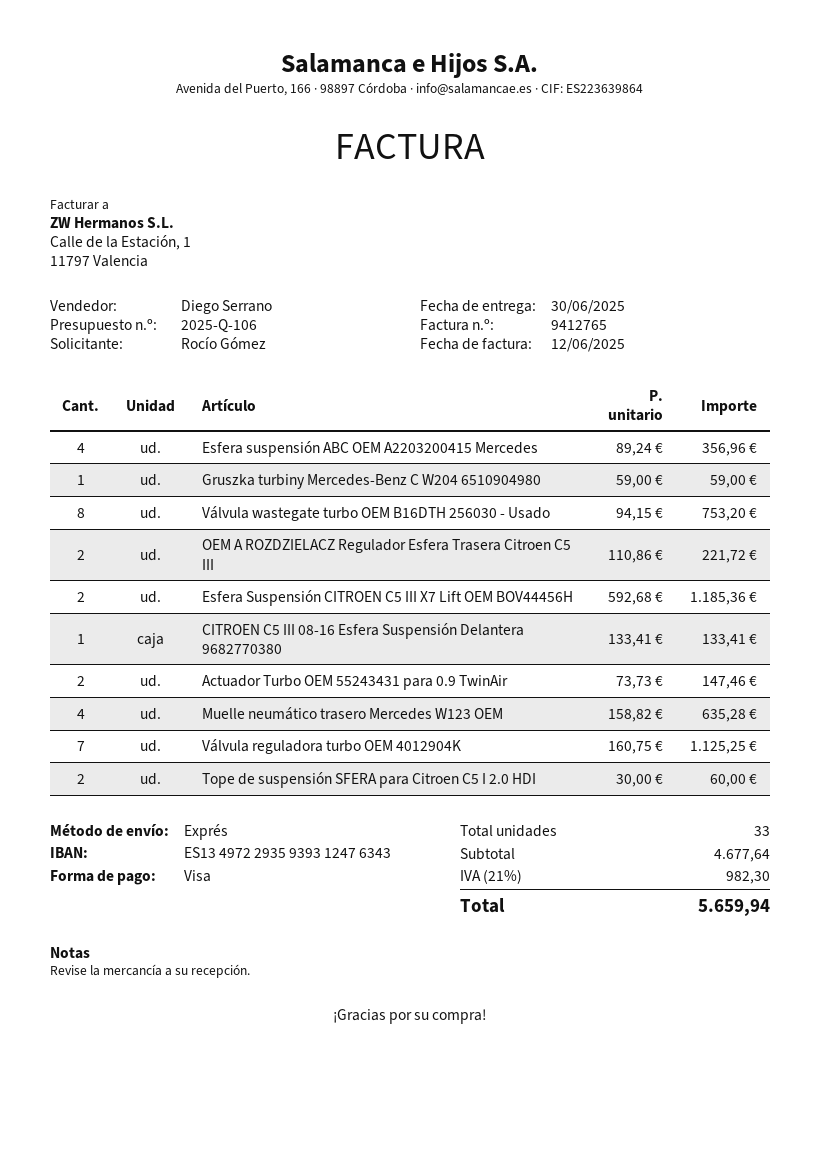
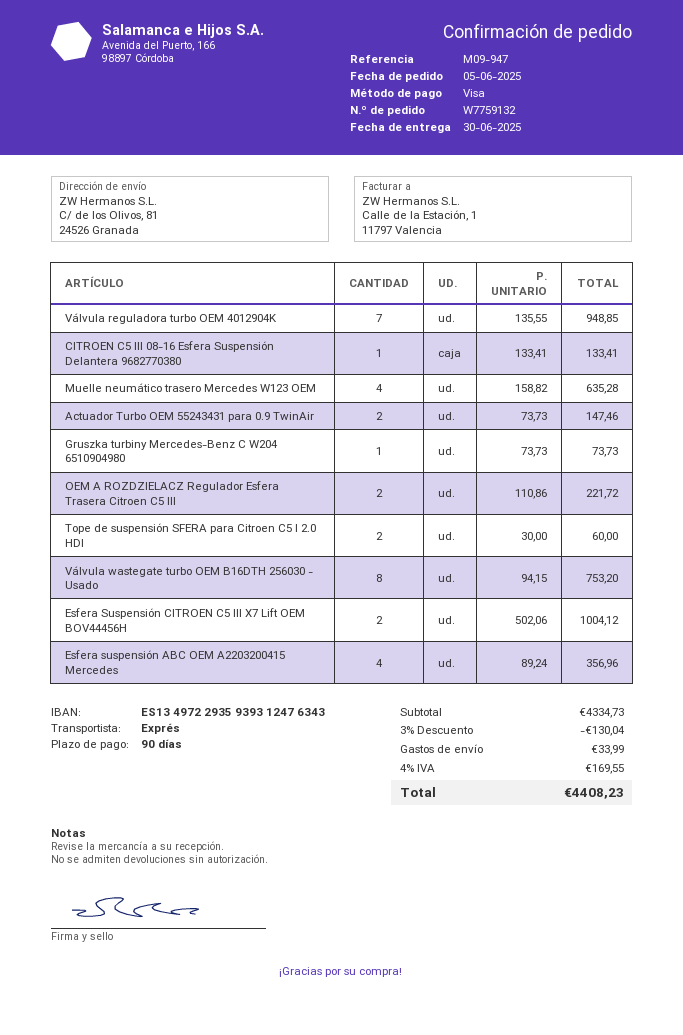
Gruszka turbiny Mercedes-Benz C W204 6510904980: 1 x 59.00 = 59.00 -> 1 x 73.73 = 73.73
Esfera Suspensión CITROEN C5 III X7 Lift OEM BOV44456H: 2 x 592.68 = 1185.36 -> 2 x 502.06 = 1004.12
Válvula reguladora turbo OEM 4012904K: 7 x 160.75 = 1125.25 -> 7 x 135.55 = 948.85
subtotal: 4677.64 -> 4334.73
discount: none -> 3% = 130.04
shipping: none -> 33.99
tax: 21% = 982.30 -> 4% = 169.55
total: 5659.94 -> 4408.23

